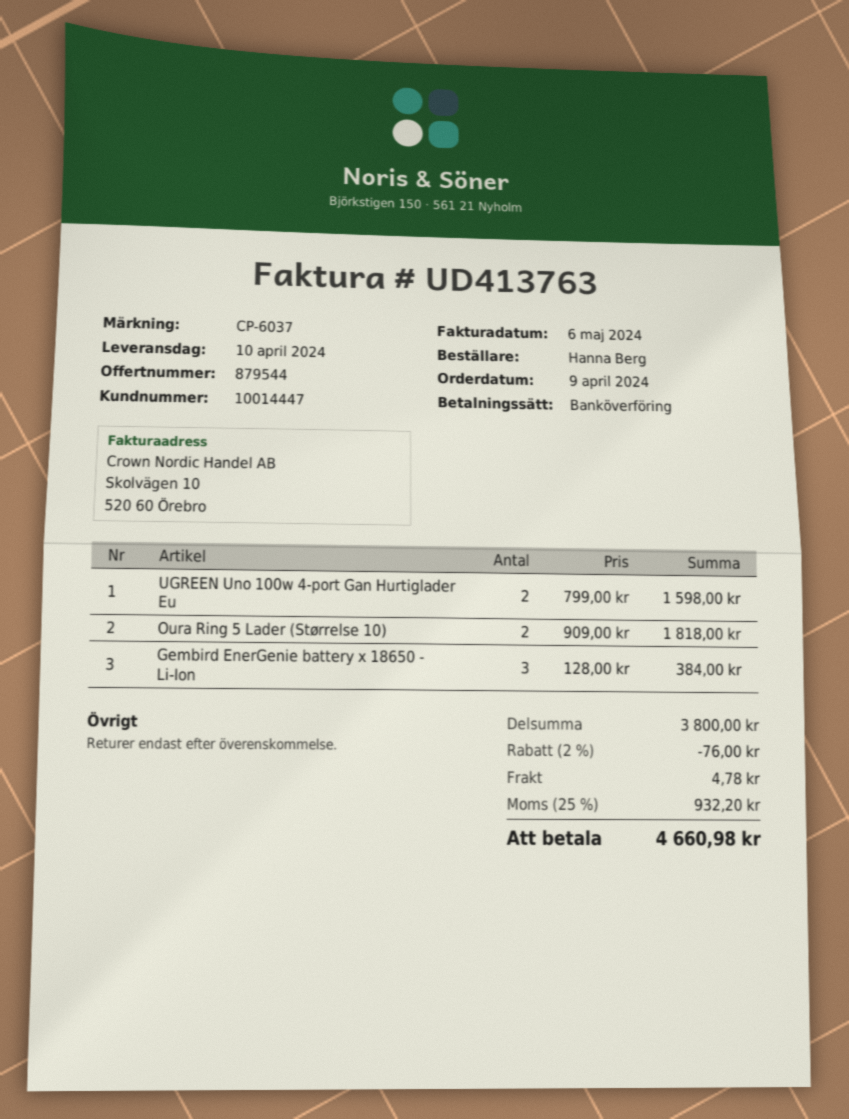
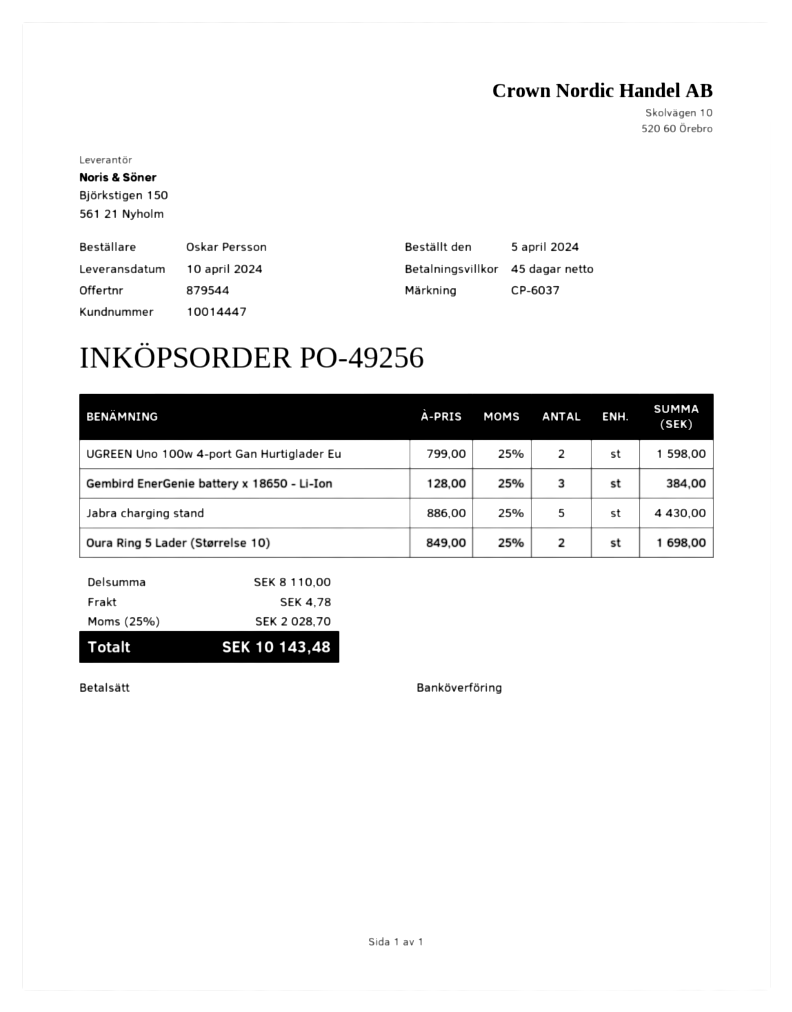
order date: 2024-04-09 -> 2024-04-05
ordered by: Hanna Berg -> Oskar Persson
Oura Ring 5 Lader (Størrelse 10): 2 x 909.00 = 1818.00 -> 2 x 849.00 = 1698.00
Jabra charging stand: none -> 5 x 886.00 = 4430.00
subtotal: 3800.00 -> 8110.00
discount: 2% = 76.00 -> none
tax: 25% = 932.20 -> 25% = 2028.70
total: 4660.98 -> 10143.48

